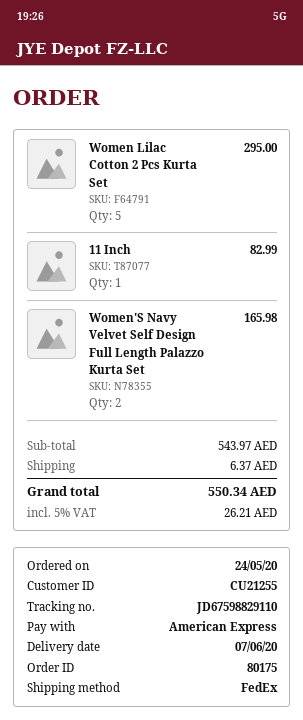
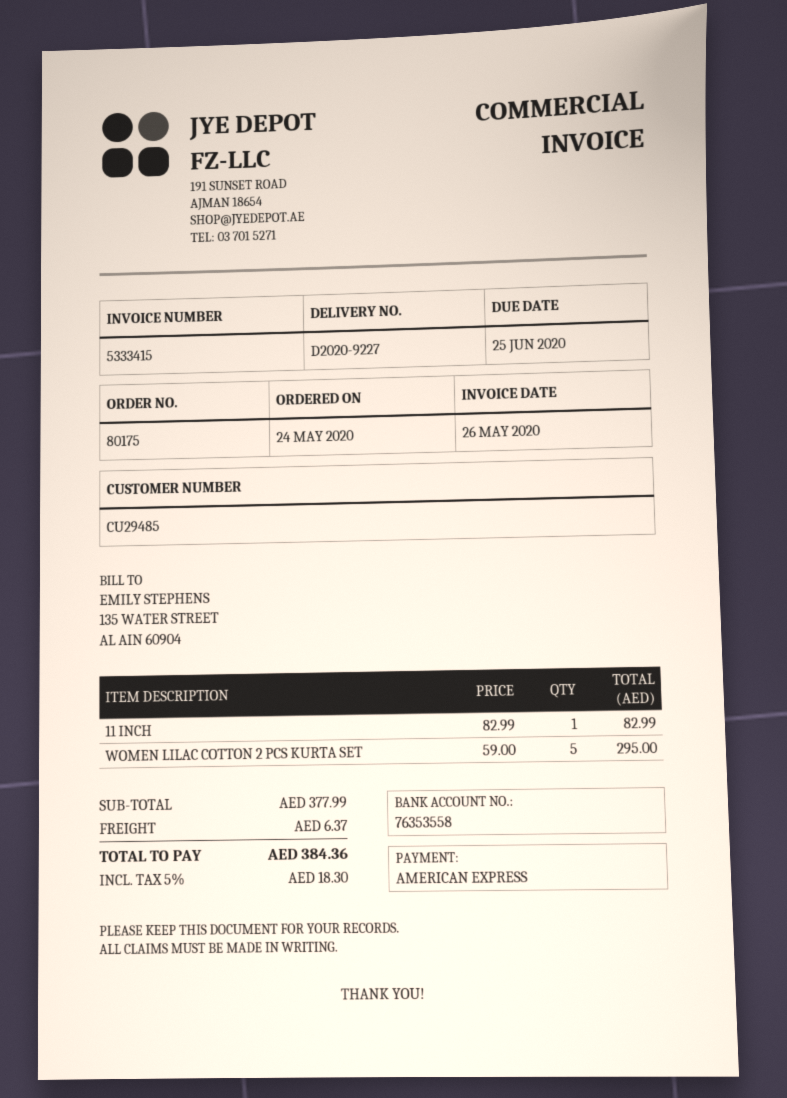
customer number: CU21255 -> CU29485
Women'S Navy Velvet Self Design Full Length Palazzo Kurta Set: 2 for 165.98 -> none
subtotal: 543.97 -> 377.99
tax: 5% = 26.21 -> 5% = 18.30
total: 550.34 -> 384.36

